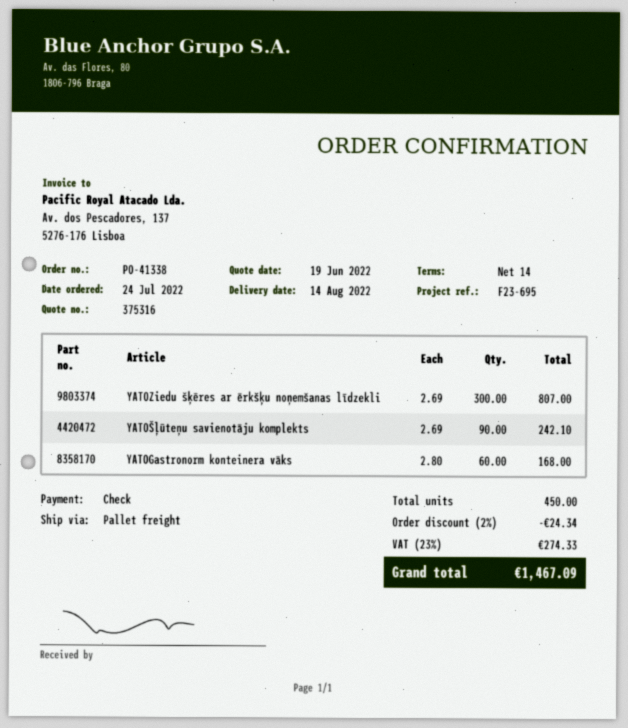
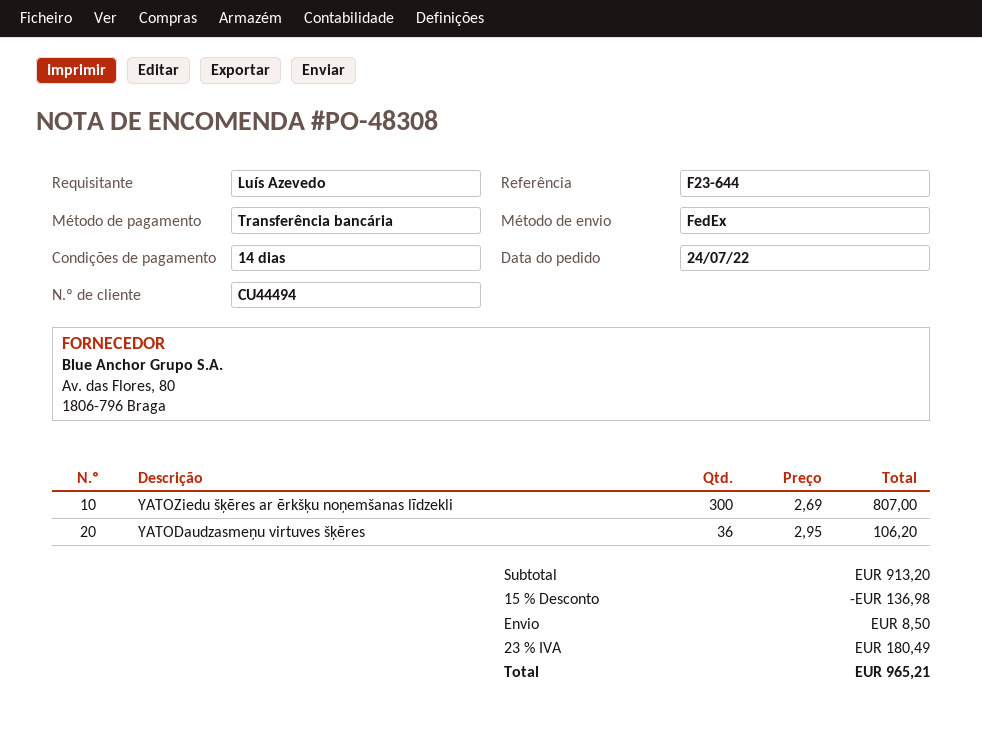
order number: PO-41338 -> PO-48308
reference: F23-695 -> F23-644
payment method: cheque -> bank transfer
shipping method: pallet freight -> FedEx
YATOŠļūteņu savienotāju komplekts: 90 x 2.69 = 242.10 -> none
YATOGastronorm konteinera vāks: 60 x 2.80 = 168.00 -> none
YATODaudzasmeņu virtuves šķēres: none -> 36 x 2.95 = 106.20
discount: 2% = 24.34 -> 15% = 136.98
shipping: none -> 8.50
tax: 23% = 274.33 -> 23% = 180.49
total: 1467.09 -> 965.21

